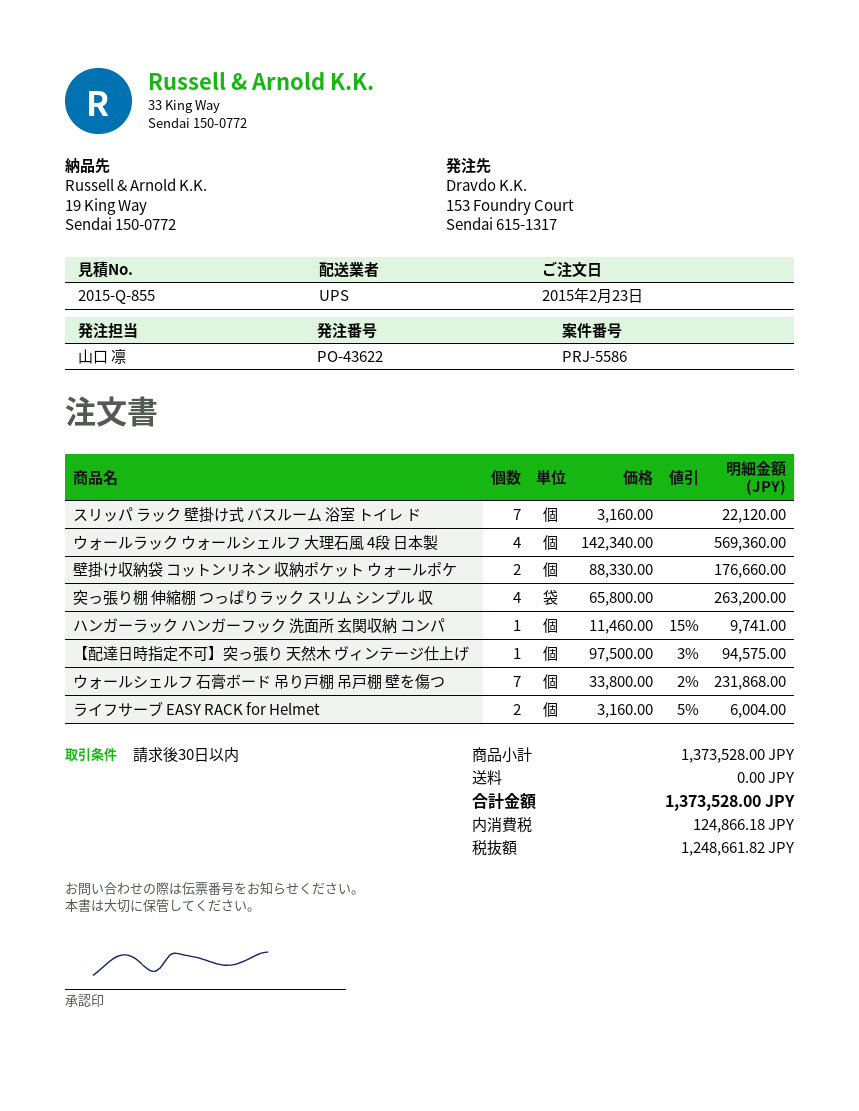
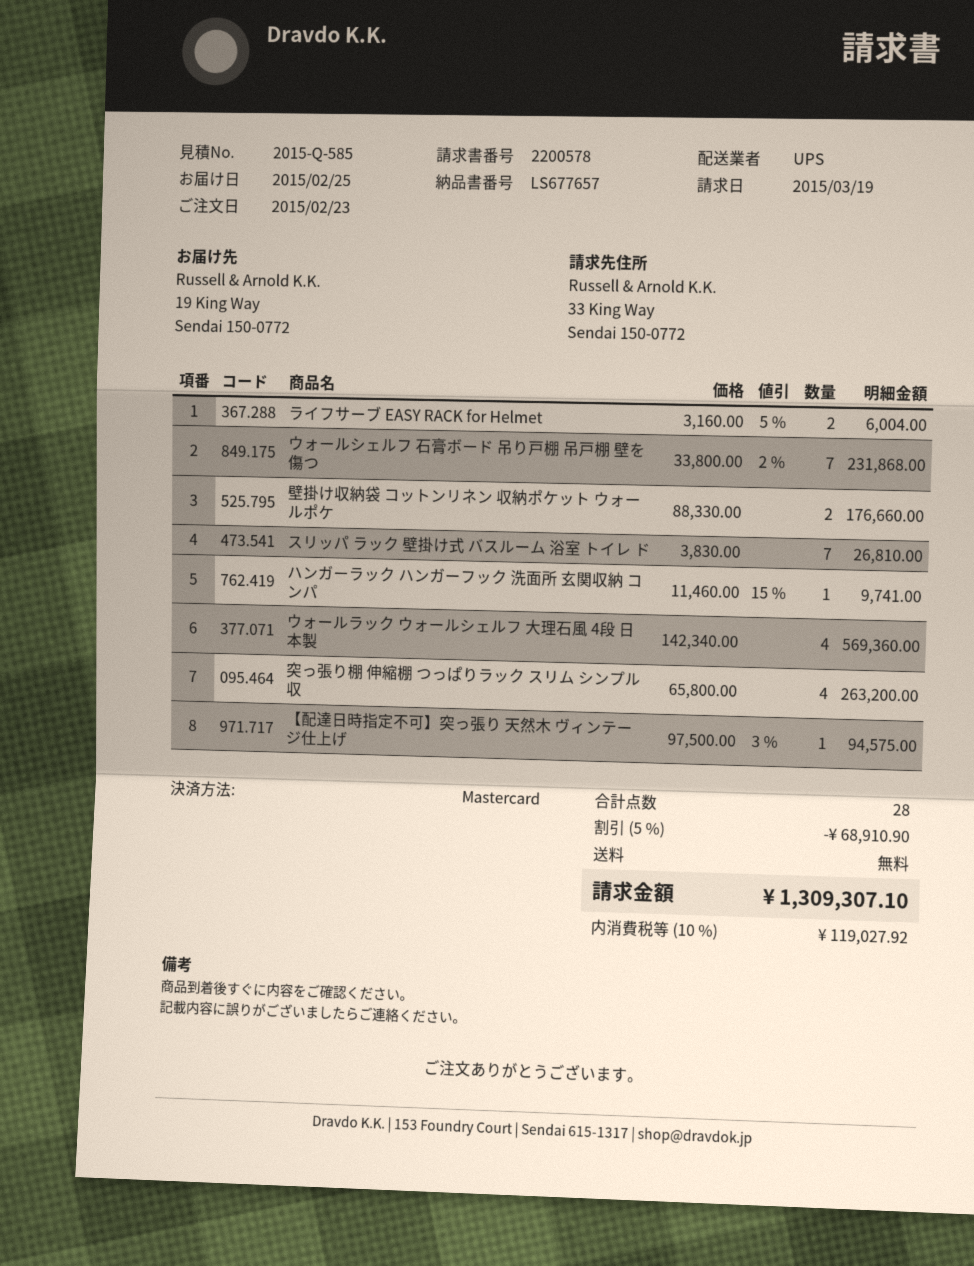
quote number: 2015-Q-855 -> 2015-Q-585
スリッパ ラック 壁掛け式 バスルーム 浴室 トイレ ド: 7 x 3160.00 = 22120.00 -> 7 x 3830.00 = 26810.00
discount: none -> 5% = 68910.90
tax: 124866.18 -> 119027.92
total: 1373528.00 -> 1309307.10

